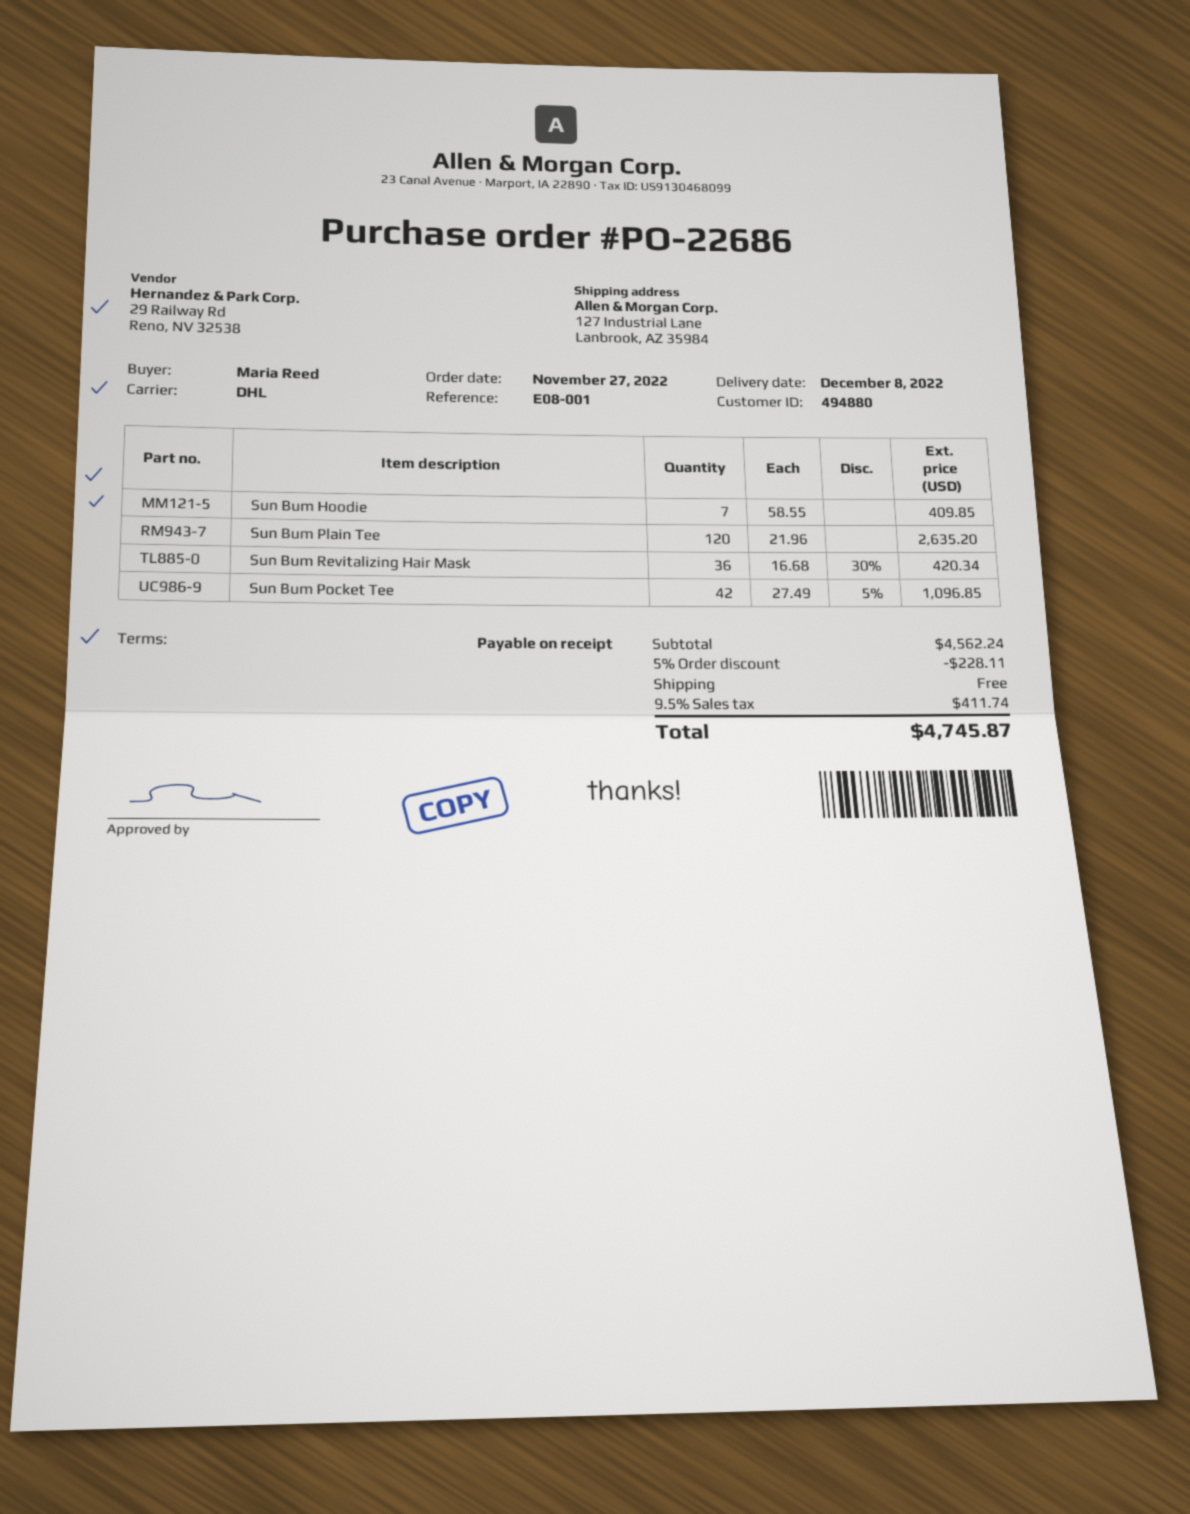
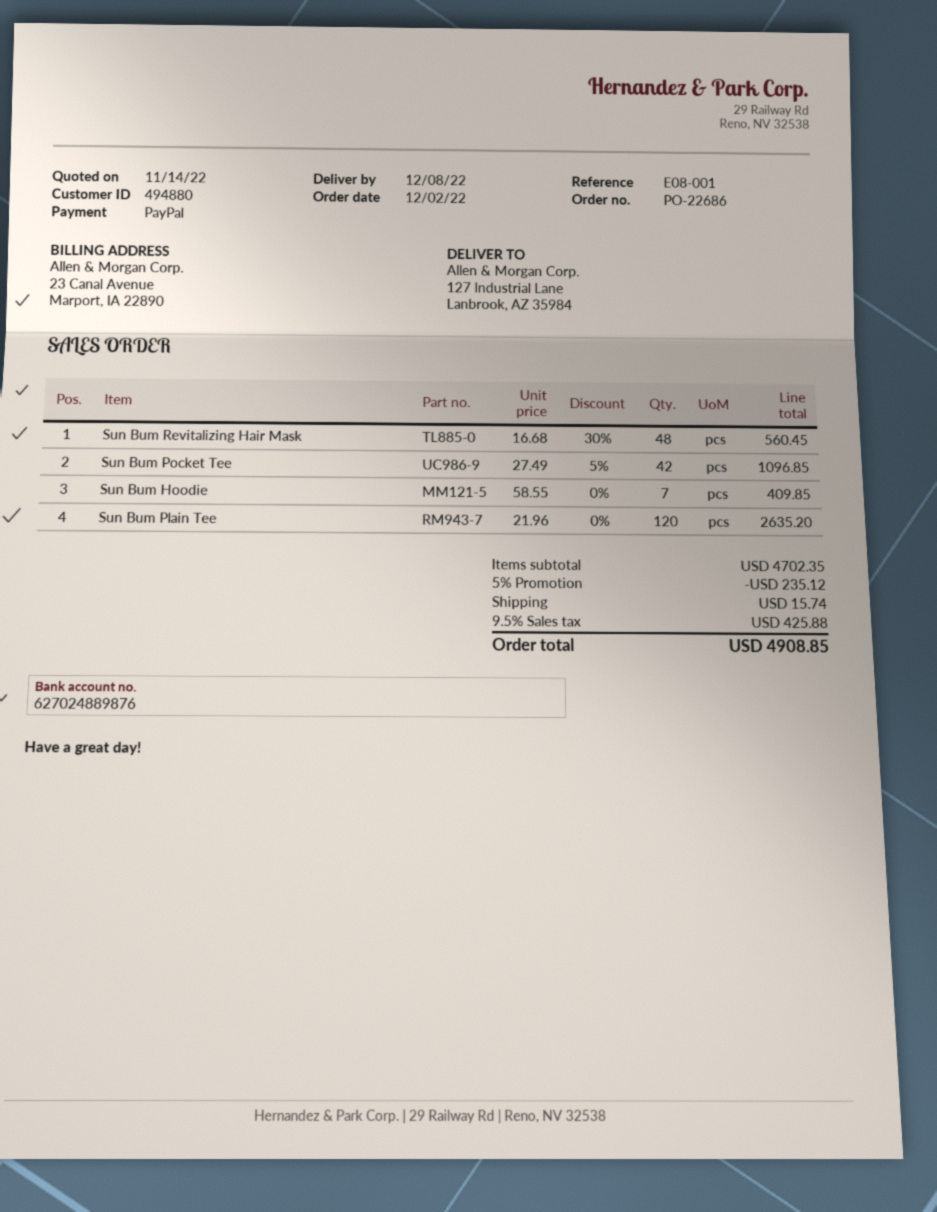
order date: 2022-11-27 -> 2022-12-02
Sun Bum Revitalizing Hair Mask: 36 x 16.68 - 30% = 420.34 -> 48 x 16.68 - 30% = 560.45
subtotal: 4562.24 -> 4702.35
discount: 5% = 228.11 -> 5% = 235.12
shipping: 0.00 -> 15.74
tax: 9.5% = 411.74 -> 9.5% = 425.88
total: 4745.87 -> 4908.85

